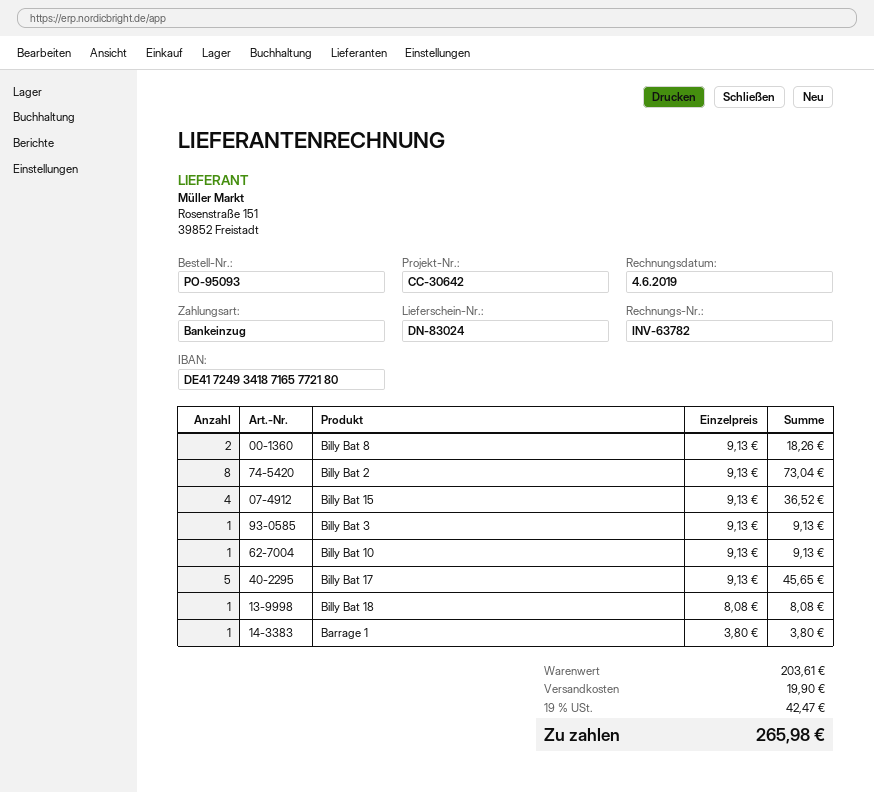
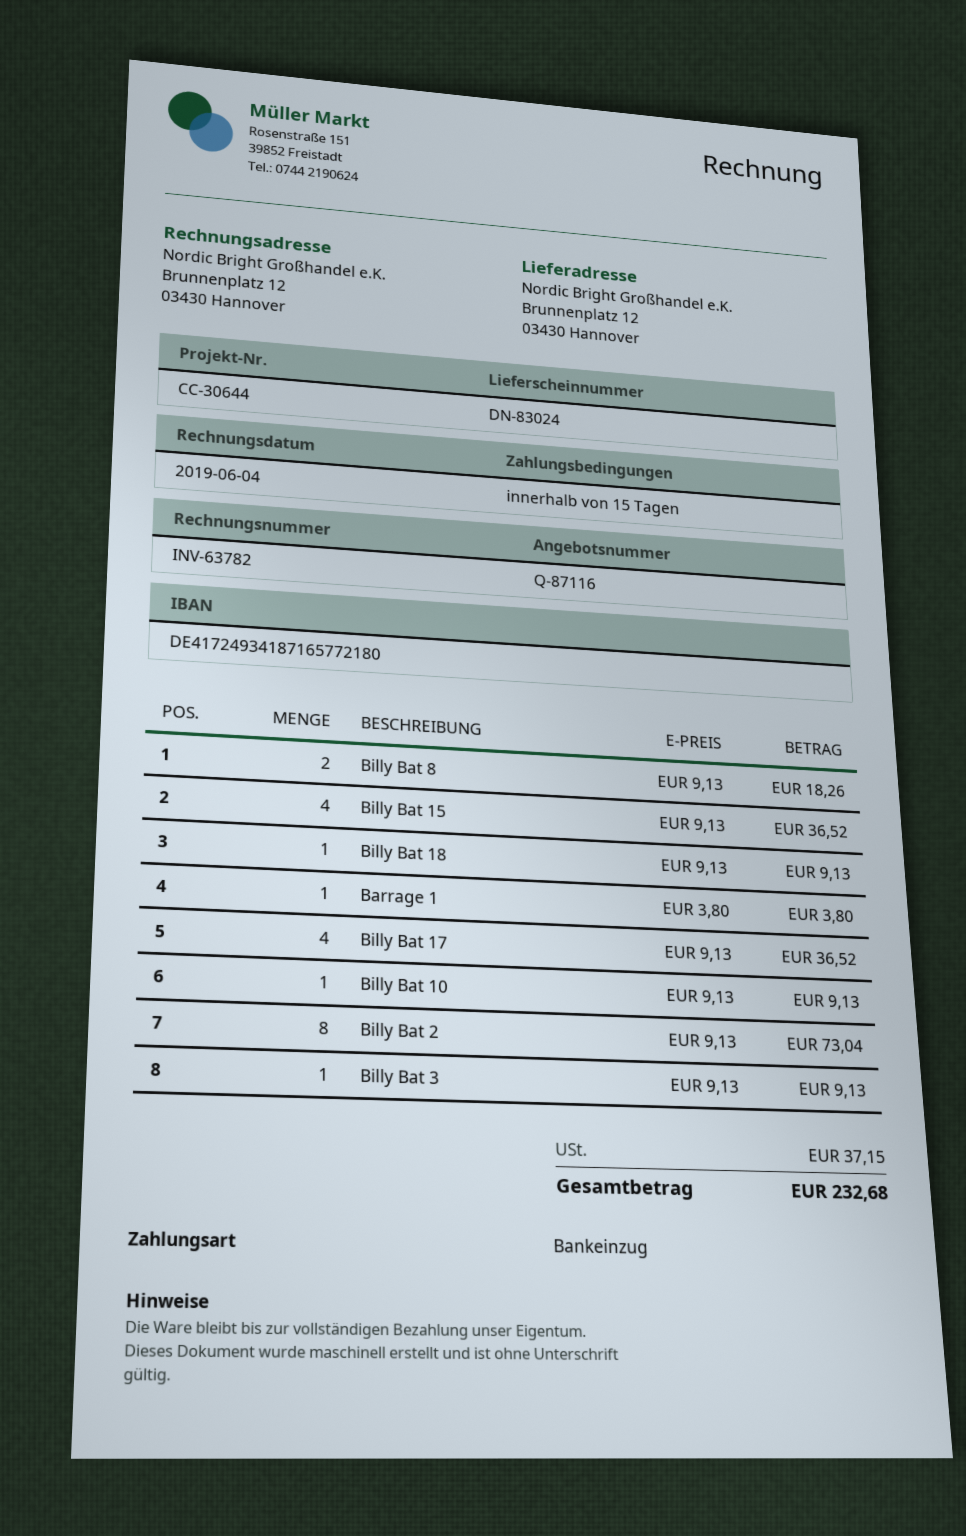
reference: CC-30642 -> CC-30644
Billy Bat 17: 5 x 9.13 = 45.65 -> 4 x 9.13 = 36.52
Billy Bat 18: 1 x 8.08 = 8.08 -> 1 x 9.13 = 9.13
shipping: 19.90 -> none
tax: 42.47 -> 37.15
total: 265.98 -> 232.68

